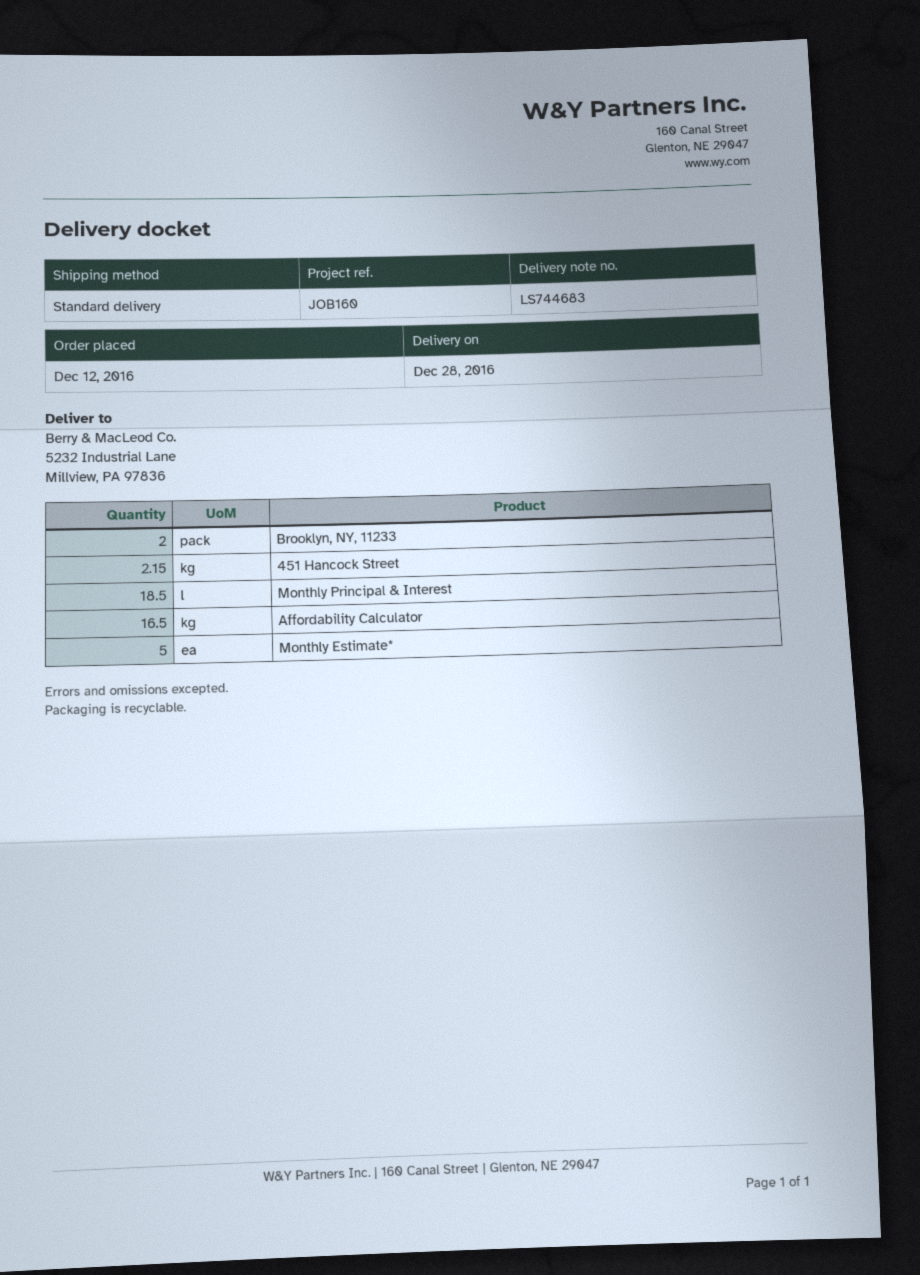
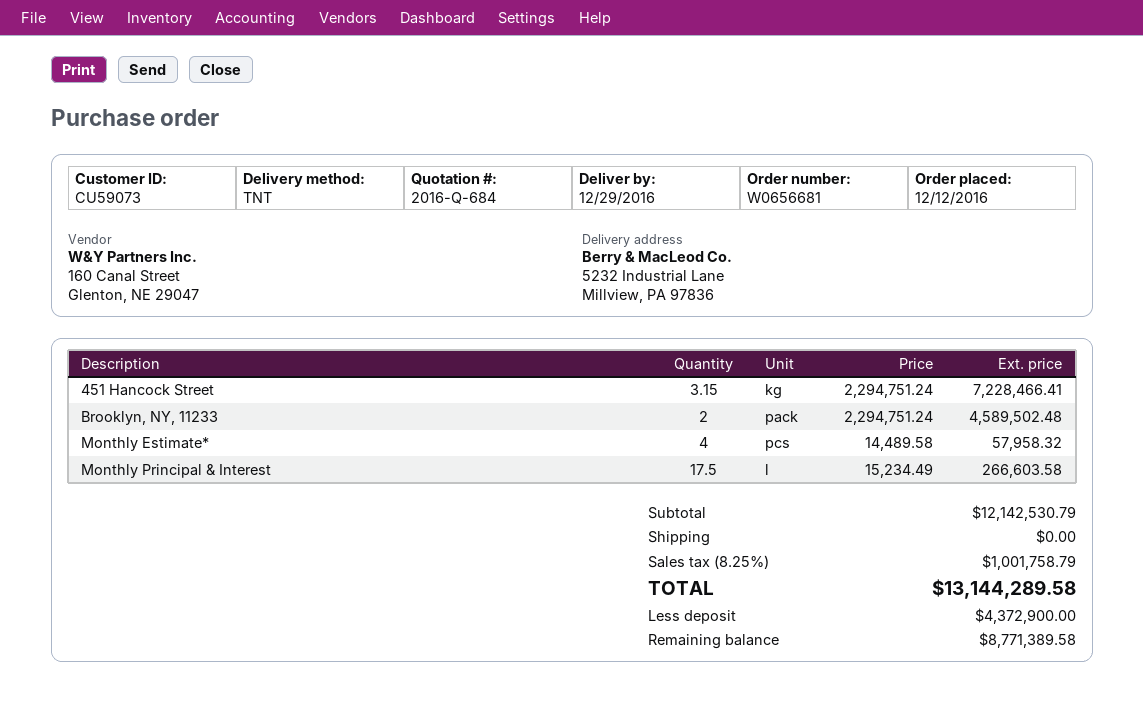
delivery date: 2016-12-28 -> 2016-12-29
shipping method: standard -> TNT
451 Hancock Street: 2.15 -> 3.15
Monthly Principal & Interest: 18.5 -> 17.5
Affordability Calculator: 16.5 -> none
Monthly Estimate*: 5 -> 4

